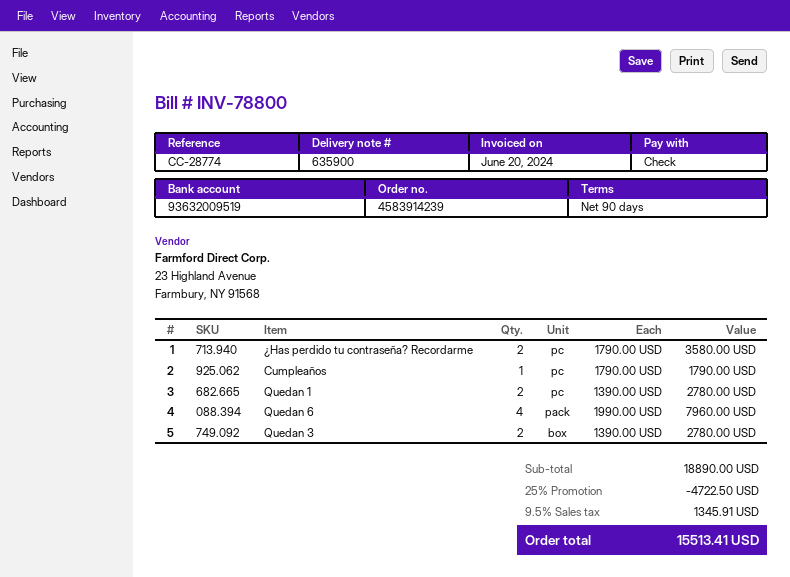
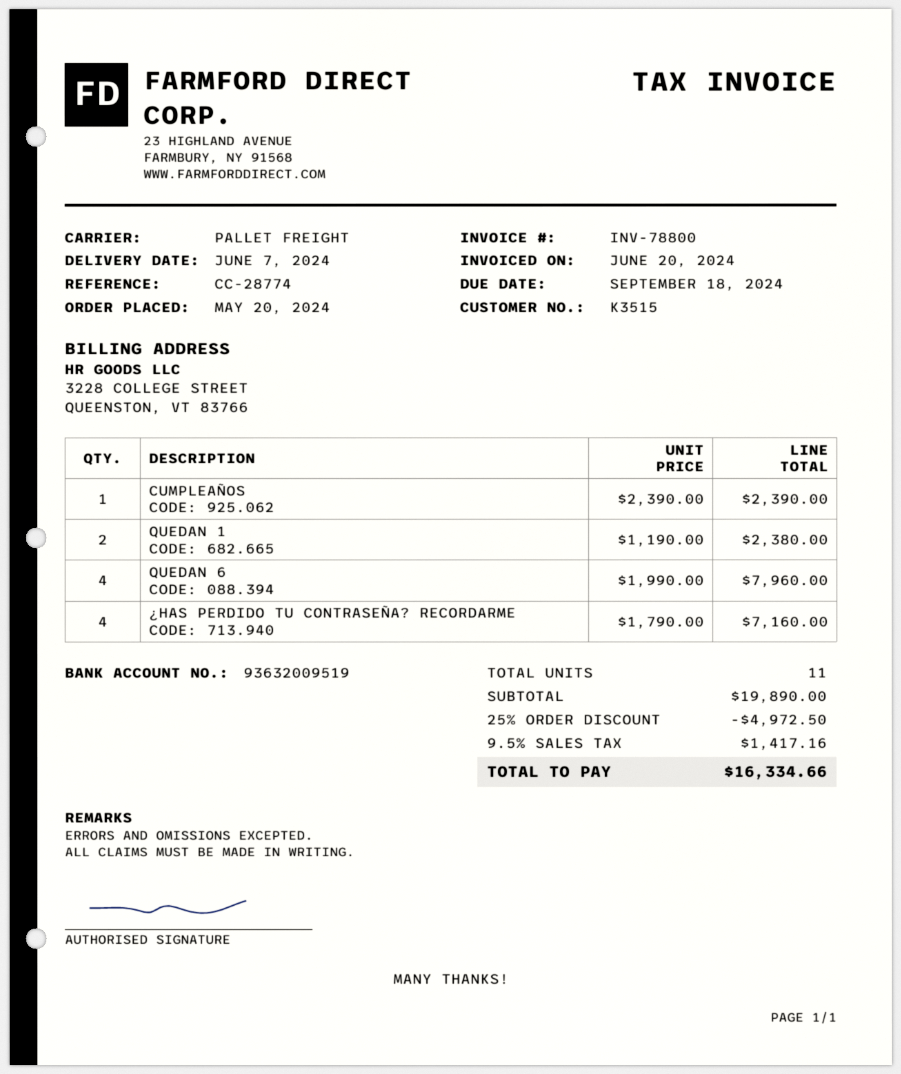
¿Has perdido tu contraseña? Recordarme: 2 x 1790.00 = 3580.00 -> 4 x 1790.00 = 7160.00
Cumpleaños: 1 x 1790.00 = 1790.00 -> 1 x 2390.00 = 2390.00
Quedan 1: 2 x 1390.00 = 2780.00 -> 2 x 1190.00 = 2380.00
Quedan 3: 2 x 1390.00 = 2780.00 -> none
subtotal: 18890.00 -> 19890.00
discount: 25% = 4722.50 -> 25% = 4972.50
tax: 9.5% = 1345.91 -> 9.5% = 1417.16
total: 15513.41 -> 16334.66

